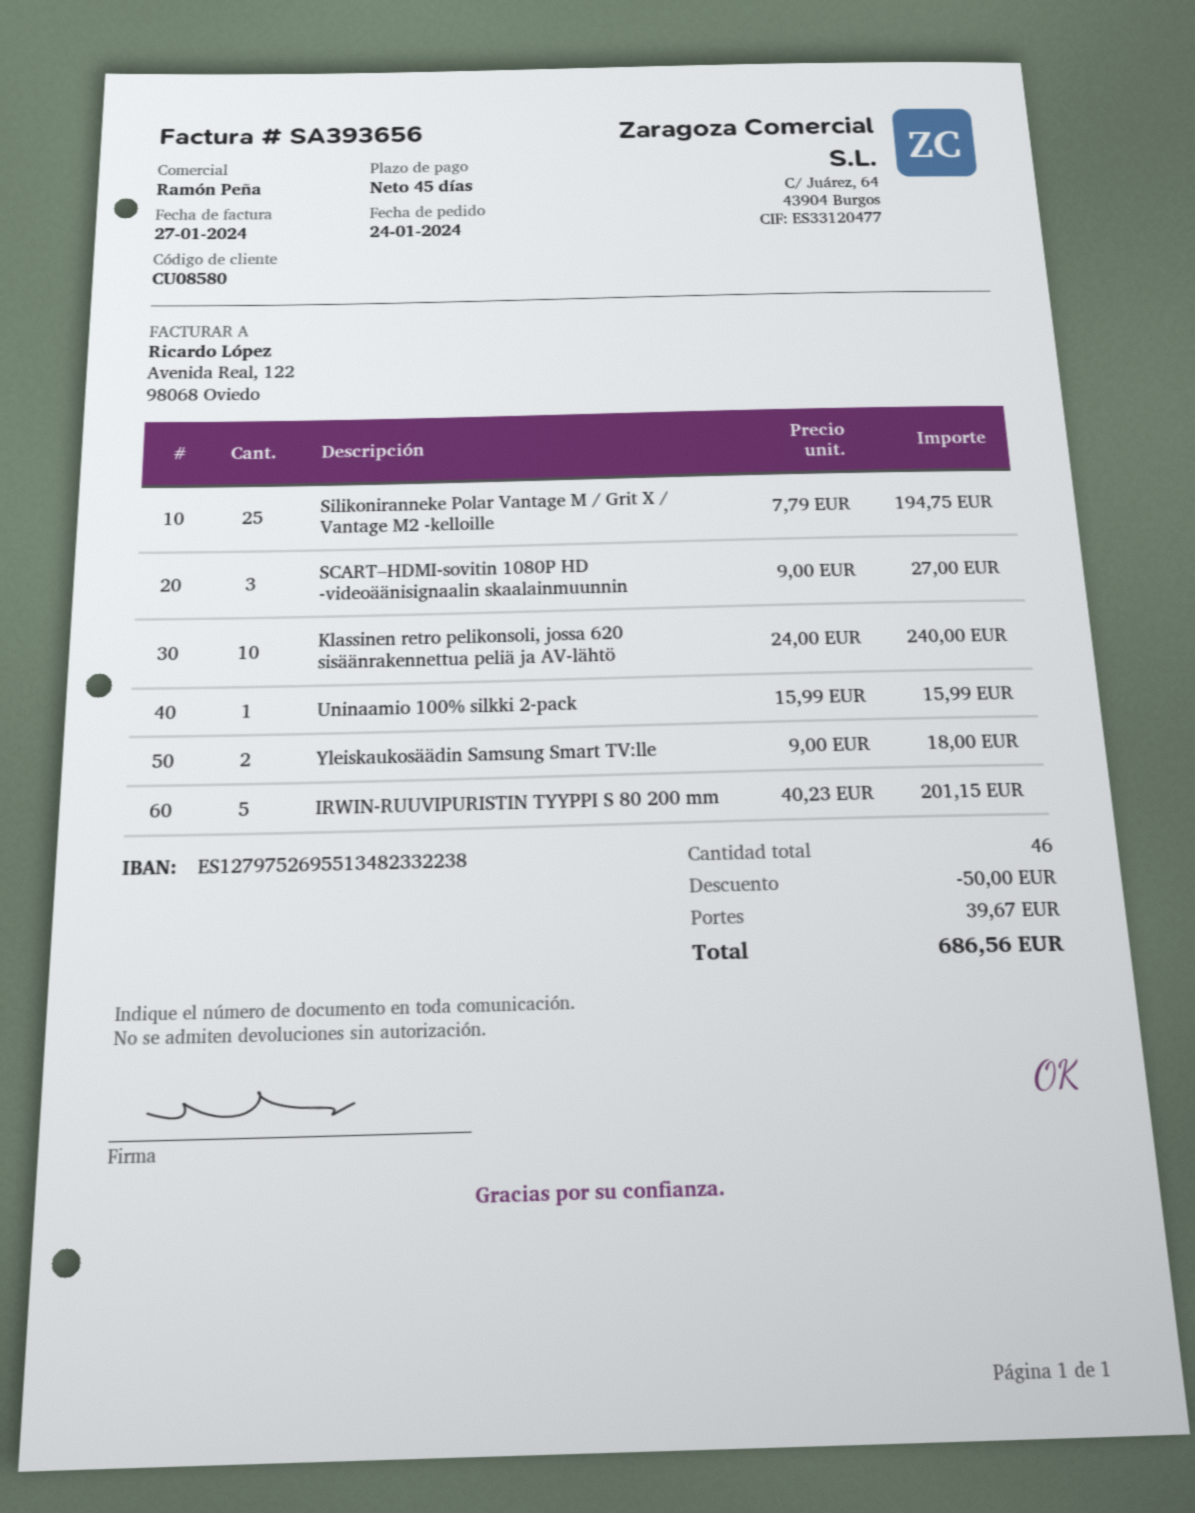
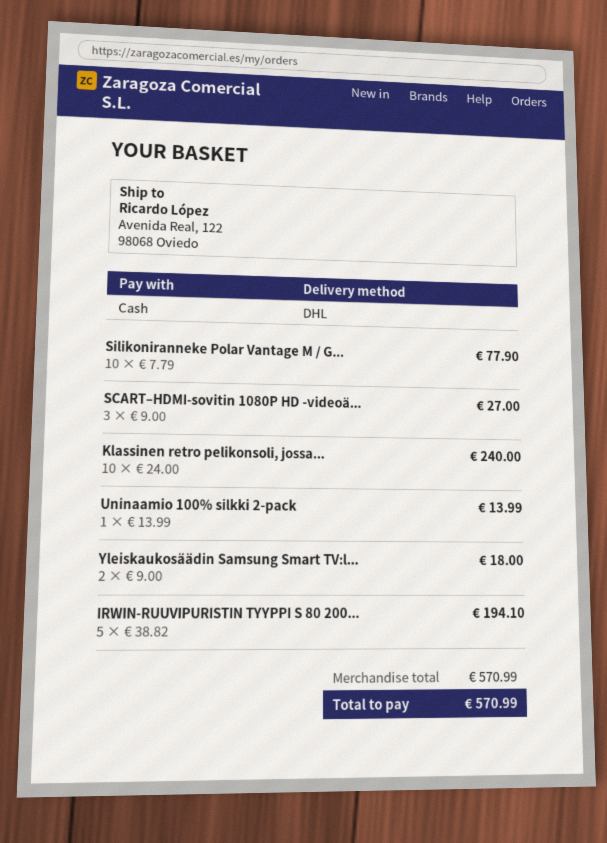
Silikoniranneke Polar Vantage M / Grit X / Vantage M2 -kelloille: 25 x 7.79 = 194.75 -> 10 x 7.79 = 77.90
Uninaamio 100% silkki 2-pack: 1 x 15.99 = 15.99 -> 1 x 13.99 = 13.99
IRWIN-RUUVIPURISTIN TYYPPI S 80 200 mm: 5 x 40.23 = 201.15 -> 5 x 38.82 = 194.10
discount: 50.00 -> none
shipping: 39.67 -> none
total: 686.56 -> 570.99

